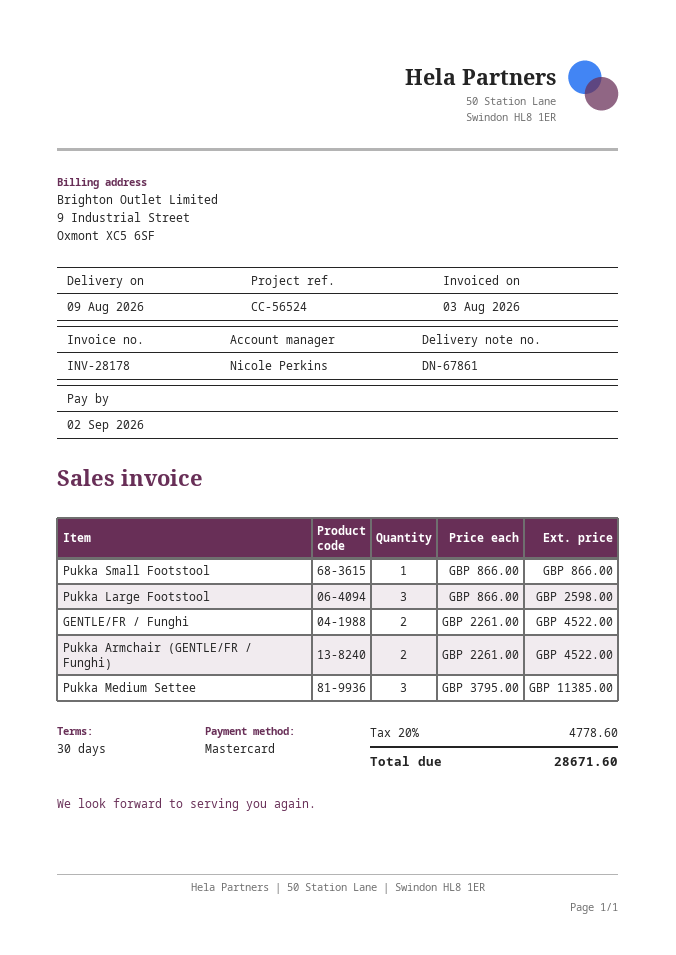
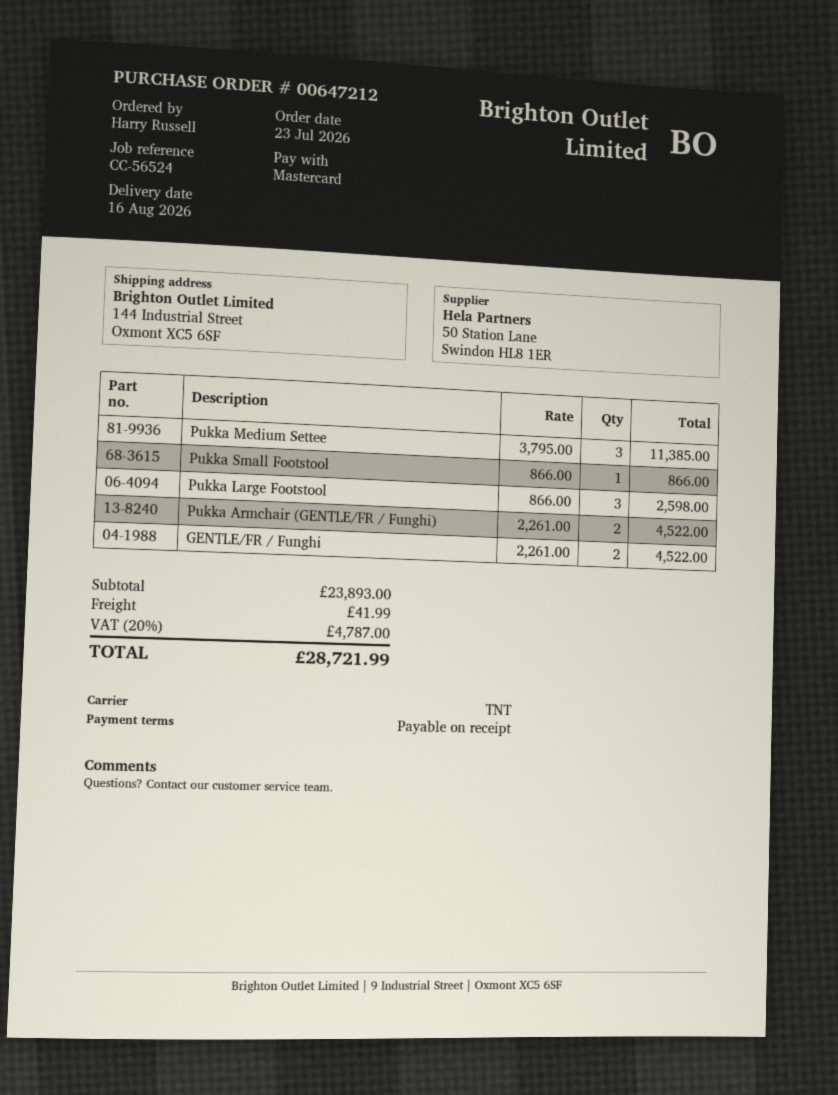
delivery date: 2026-08-09 -> 2026-08-16
payment terms: 30 days -> on receipt
shipping: none -> 41.99
tax: 20% = 4778.60 -> 20% = 4787.00
total: 28671.60 -> 28721.99

